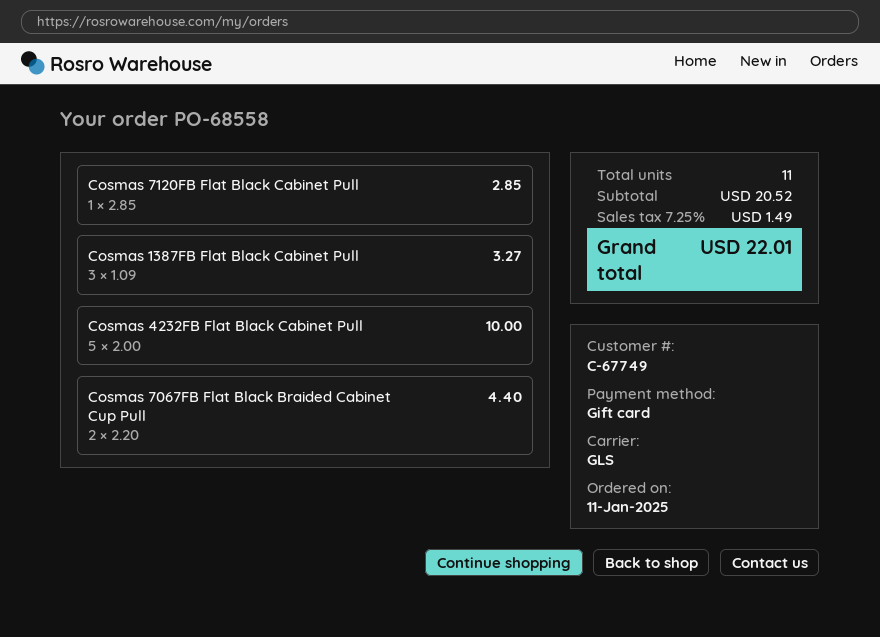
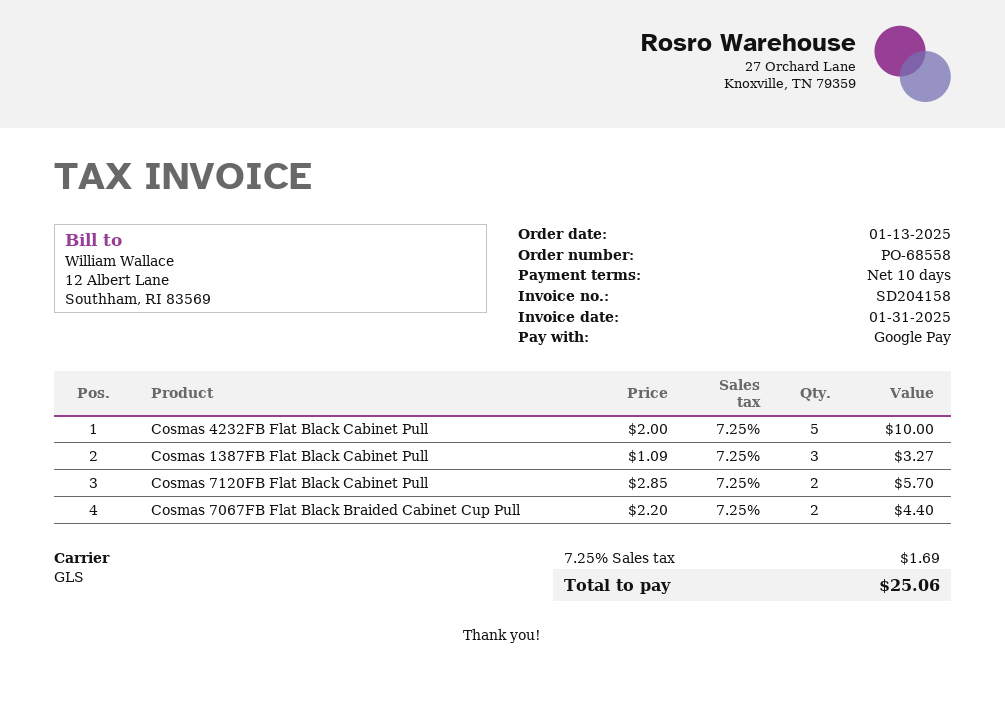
order date: 2025-01-11 -> 2025-01-13
payment method: gift card -> Google Pay
Cosmas 7120FB Flat Black Cabinet Pull: 1 x 2.85 = 2.85 -> 2 x 2.85 = 5.70
tax: 7.25% = 1.49 -> 7.25% = 1.69
total: 22.01 -> 25.06

